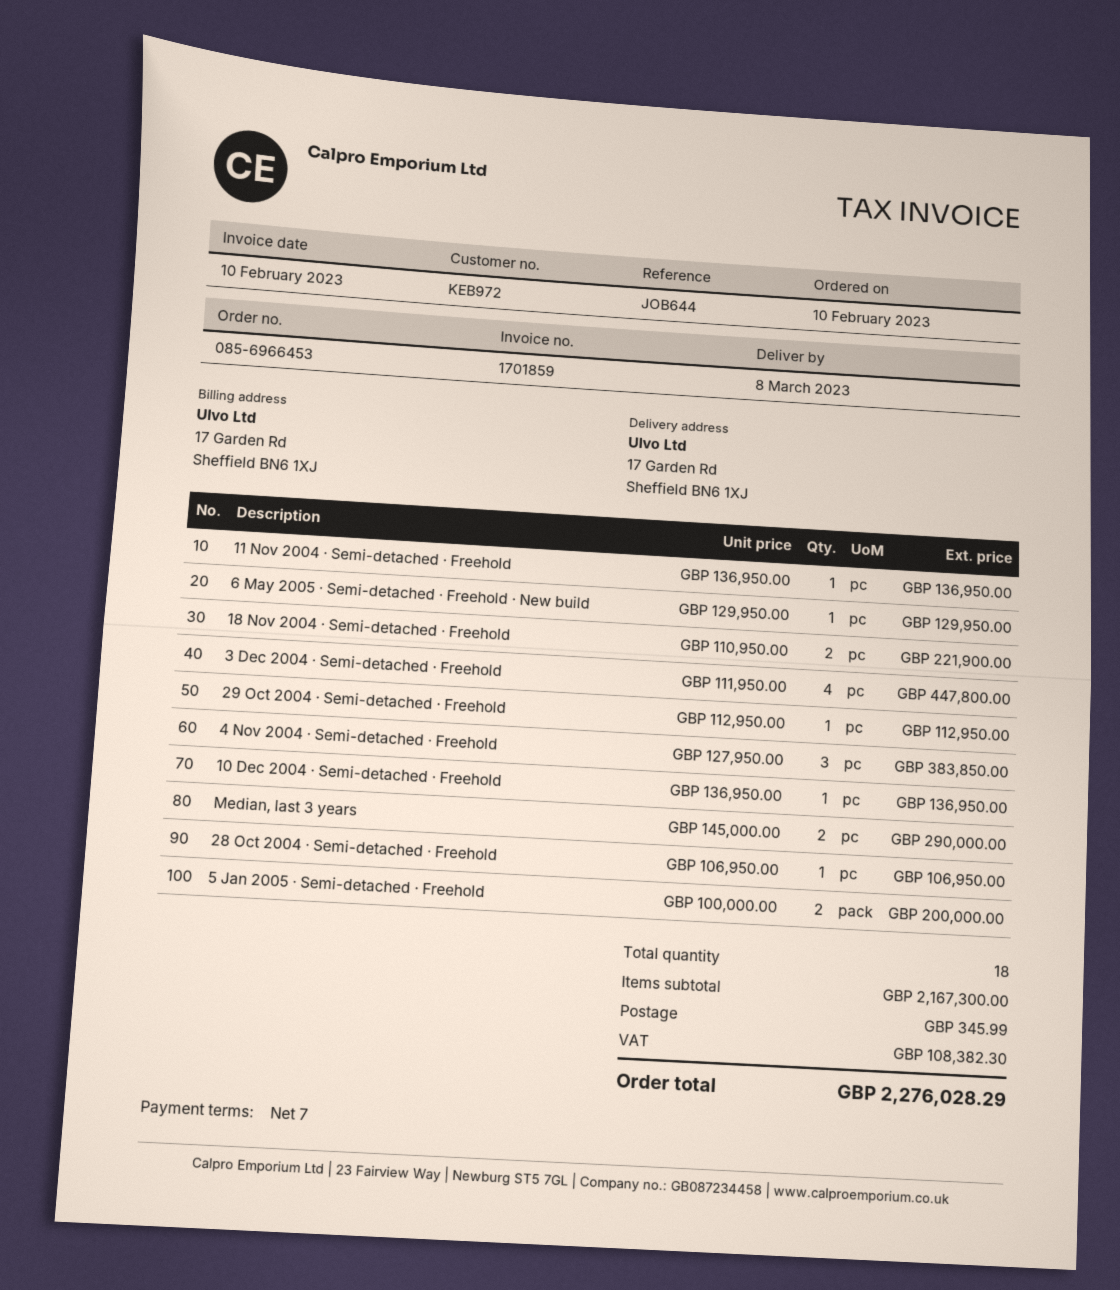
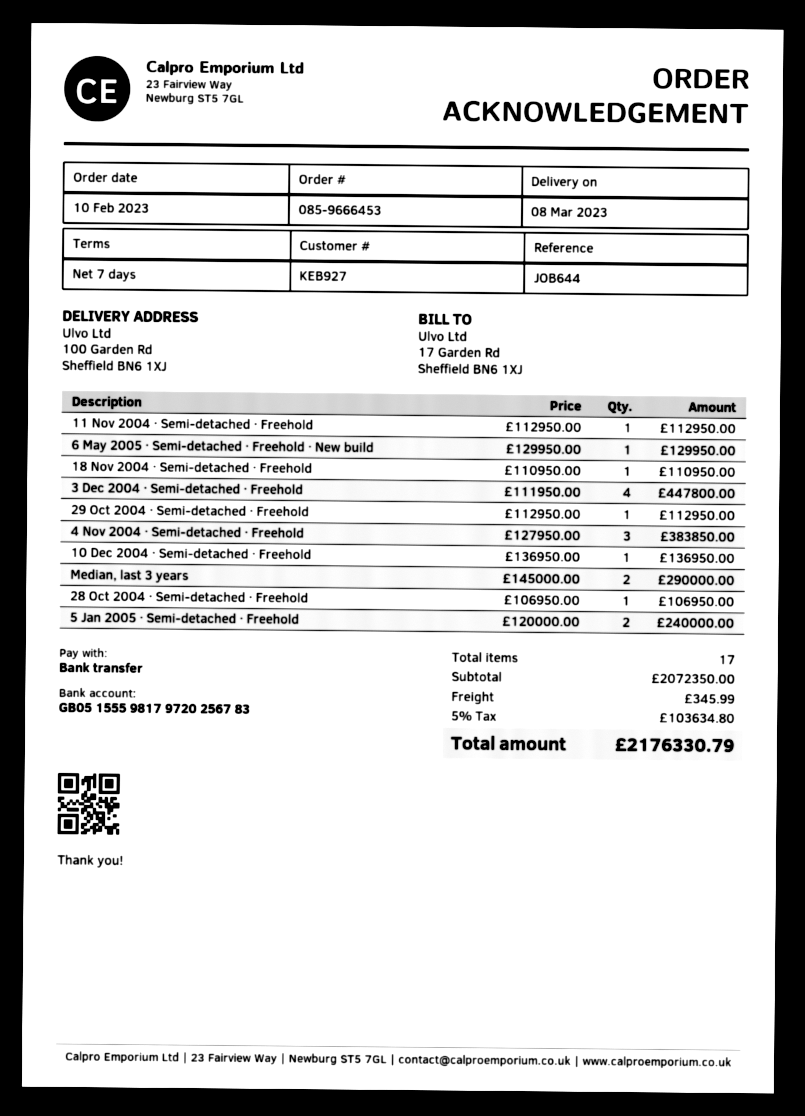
order number: 085-6966453 -> 085-9666453
customer number: KEB972 -> KEB927
ship to: 17 Garden Rd, Sheffield BN6 1XJ -> 100 Garden Rd, Sheffield BN6 1XJ
11 Nov 2004 · Semi-detached · Freehold: 1 x 136950.00 = 136950.00 -> 1 x 112950.00 = 112950.00
18 Nov 2004 · Semi-detached · Freehold: 2 x 110950.00 = 221900.00 -> 1 x 110950.00 = 110950.00
5 Jan 2005 · Semi-detached · Freehold: 2 x 100000.00 = 200000.00 -> 2 x 120000.00 = 240000.00
total quantity: 18 -> 17
subtotal: 2167300.00 -> 2072350.00
tax: 108382.30 -> 103634.80
total: 2276028.29 -> 2176330.79

